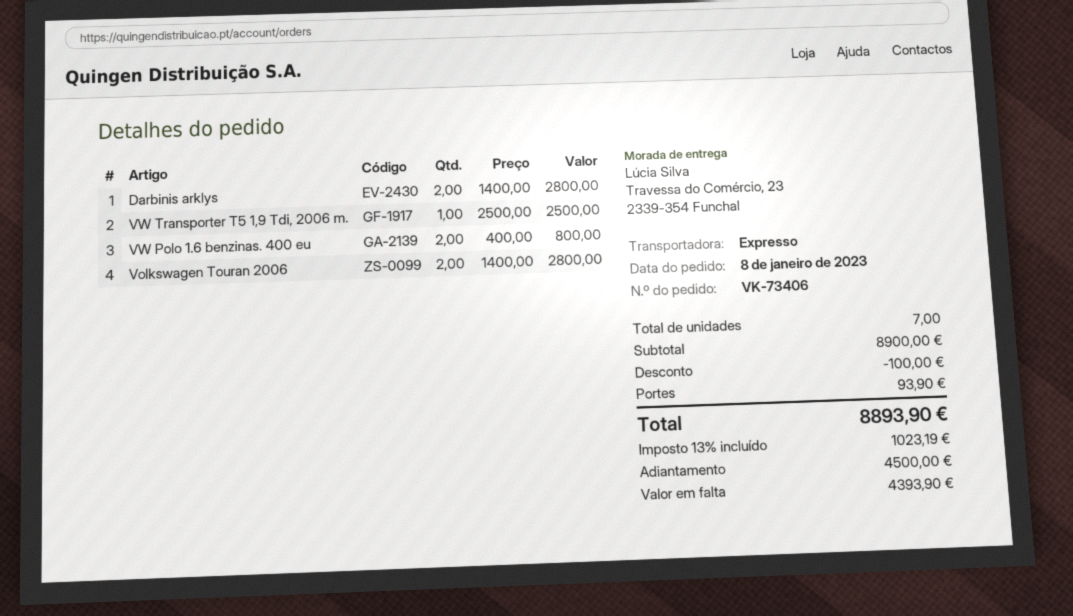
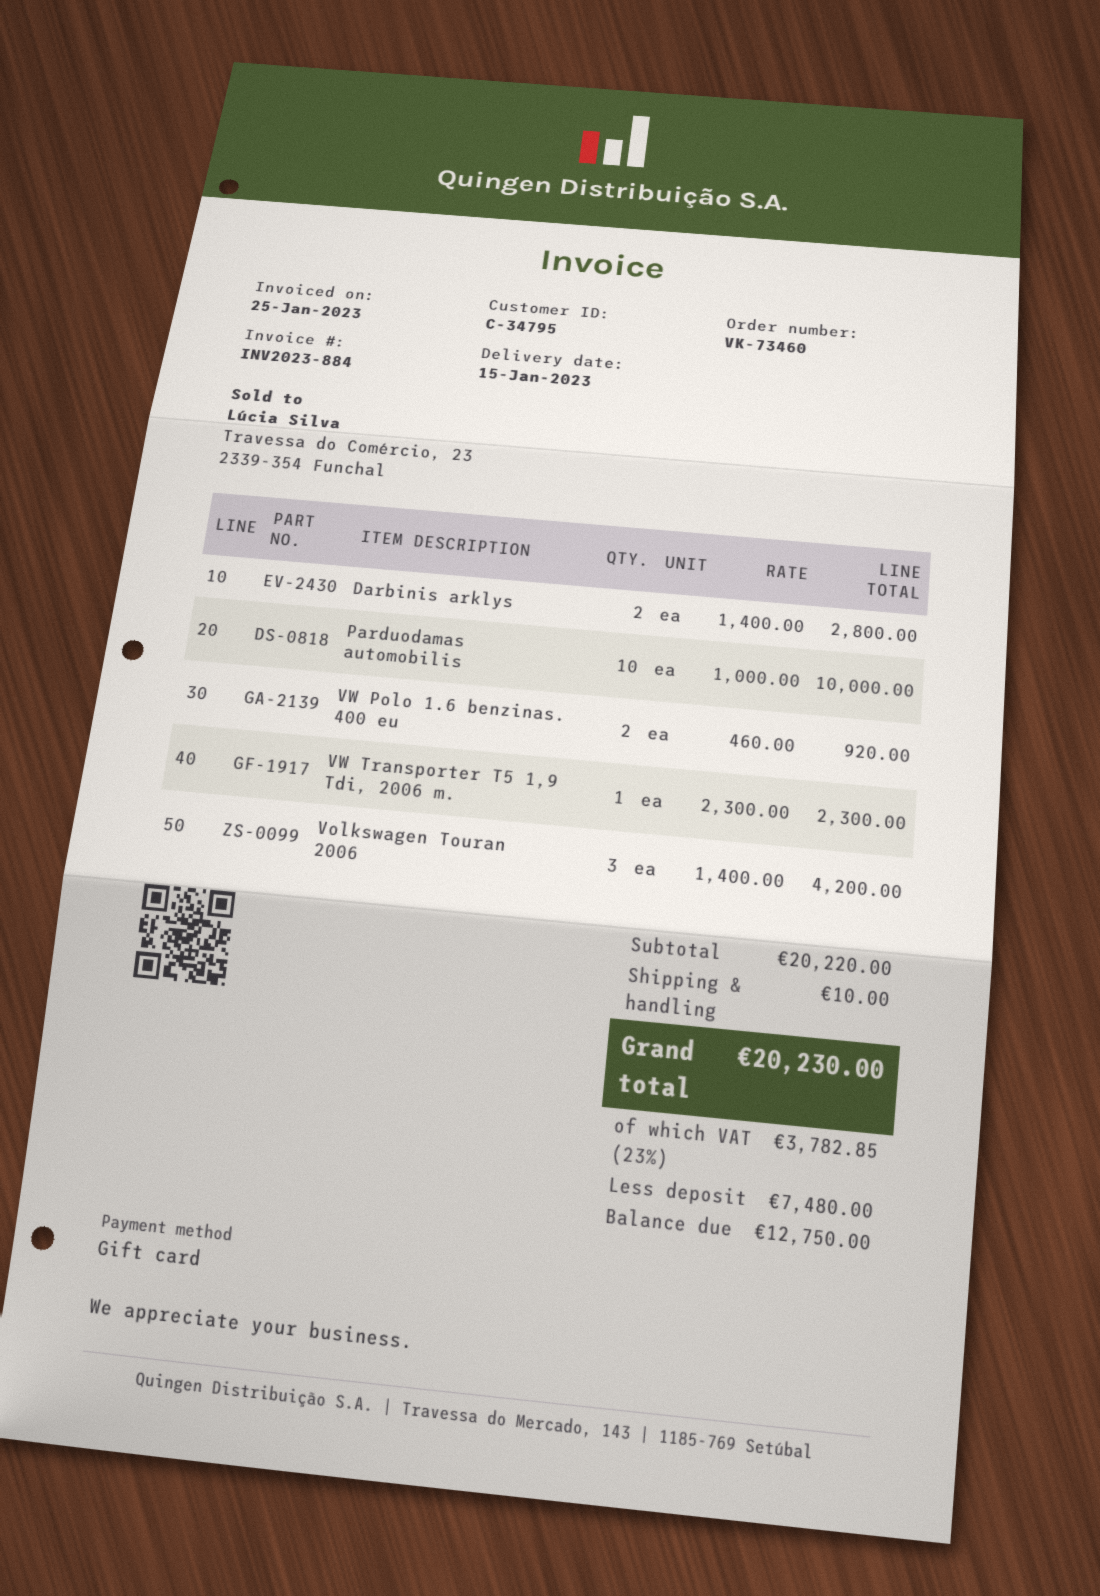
order number: VK-73406 -> VK-73460
VW Transporter T5 1,9 Tdi, 2006 m.: 1 x 2500.00 = 2500.00 -> 1 x 2300.00 = 2300.00
VW Polo 1.6 benzinas. 400 eu: 2 x 400.00 = 800.00 -> 2 x 460.00 = 920.00
Volkswagen Touran 2006: 2 x 1400.00 = 2800.00 -> 3 x 1400.00 = 4200.00
Parduodamas automobilis: none -> 10 x 1000.00 = 10000.00
subtotal: 8900.00 -> 20220.00
discount: 100.00 -> none
shipping: 93.90 -> 10.00
tax: 13% = 1023.19 -> 23% = 3782.85
total: 8893.90 -> 20230.00
deposit: 4500.00 -> 7480.00
balance: 4393.90 -> 12750.00

